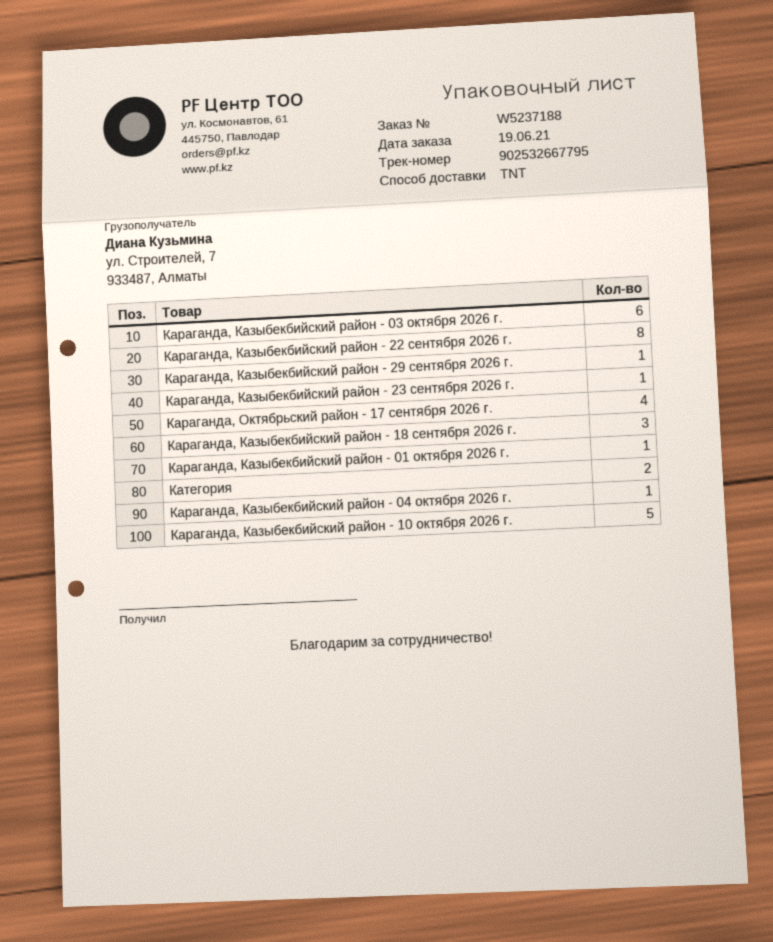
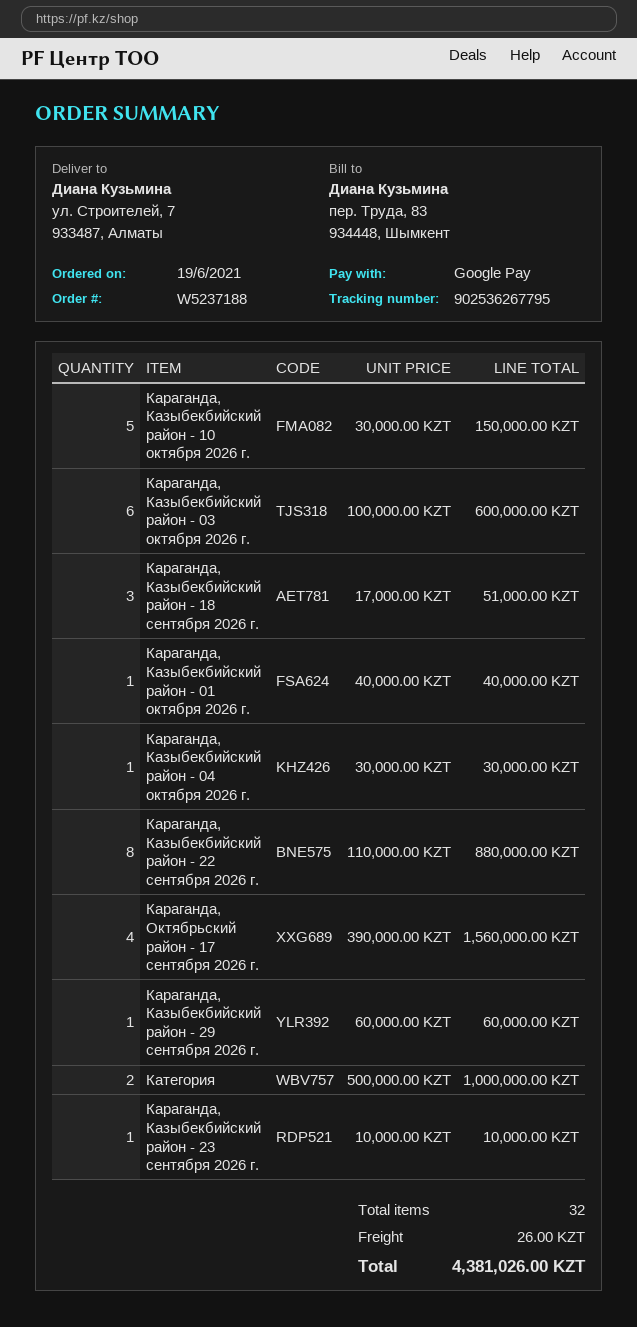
tracking number: 902532667795 -> 902536267795

